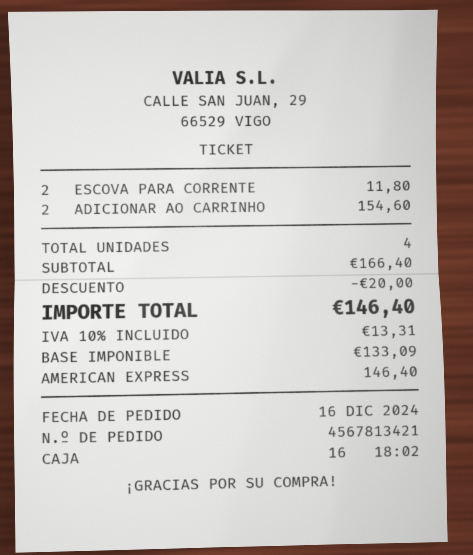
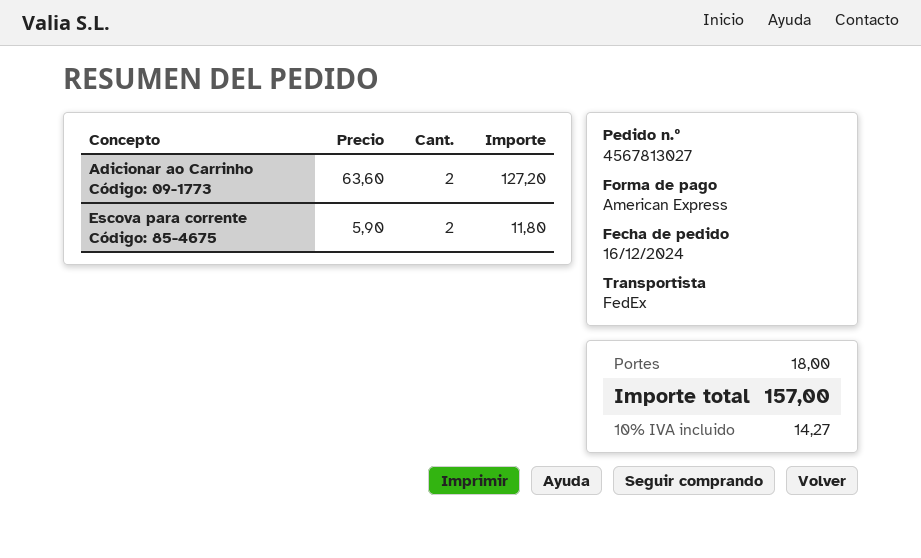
order number: 4567813421 -> 4567813027
ADICIONAR AO CARRINHO: 2 for 154.60 -> 2 for 127.20
discount: 20.00 -> none
shipping: none -> 18.00
tax: 10% = 13.31 -> 10% = 14.27
total: 146.40 -> 157.00

